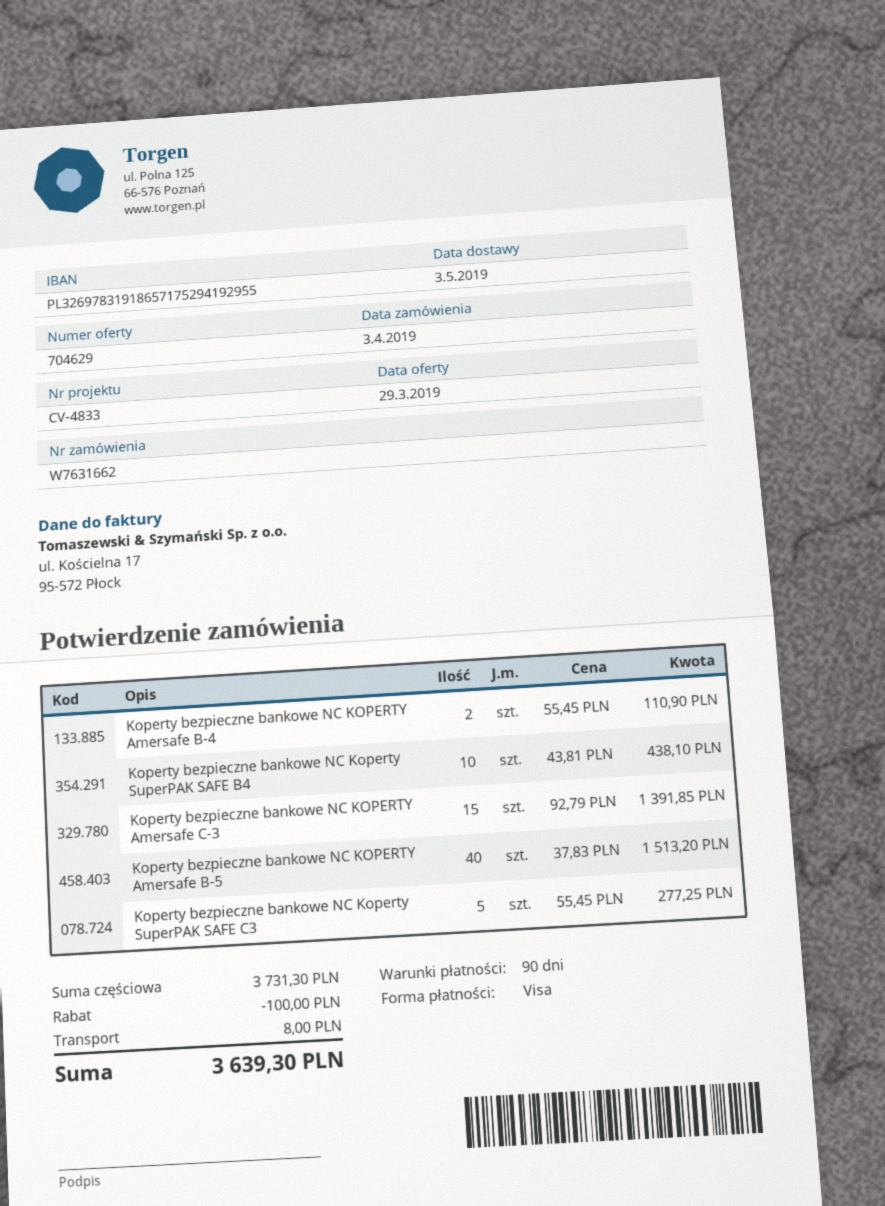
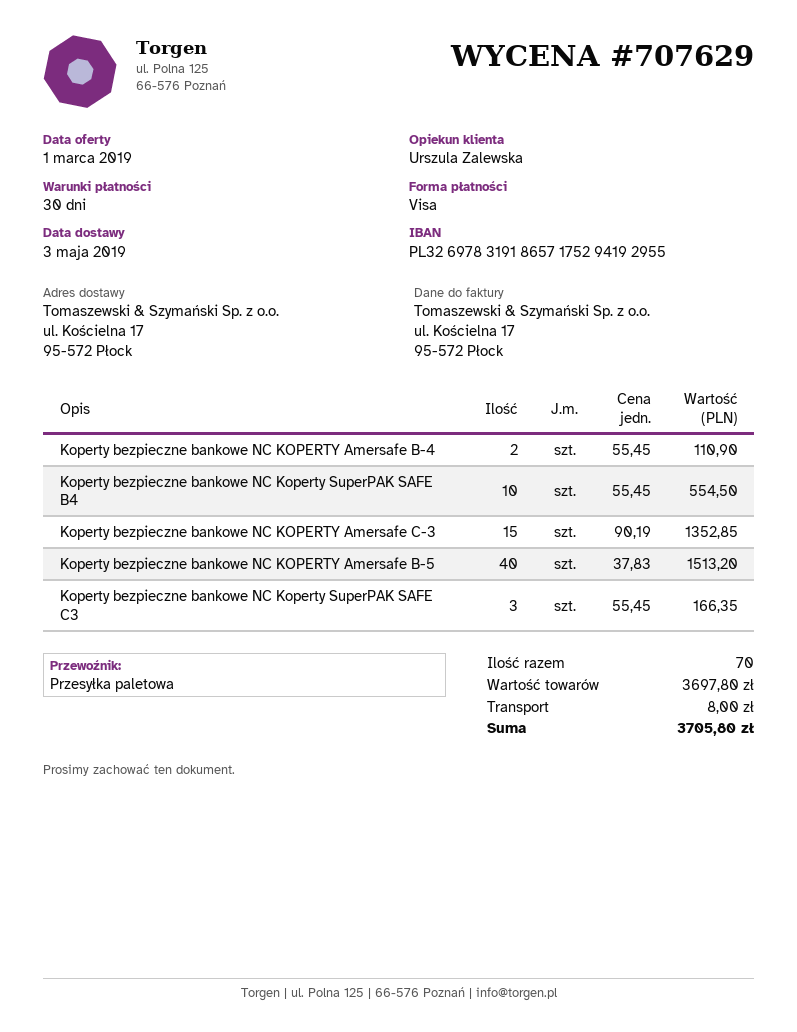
quote number: 704629 -> 707629
quote date: 2019-03-29 -> 2019-03-01
payment terms: 90 days -> 30 days
Koperty bezpieczne bankowe NC Koperty SuperPAK SAFE B4: 10 x 43.81 = 438.10 -> 10 x 55.45 = 554.50
Koperty bezpieczne bankowe NC KOPERTY Amersafe C-3: 15 x 92.79 = 1391.85 -> 15 x 90.19 = 1352.85
Koperty bezpieczne bankowe NC Koperty SuperPAK SAFE C3: 5 x 55.45 = 277.25 -> 3 x 55.45 = 166.35
subtotal: 3731.30 -> 3697.80
discount: 100.00 -> none
total: 3639.30 -> 3705.80

